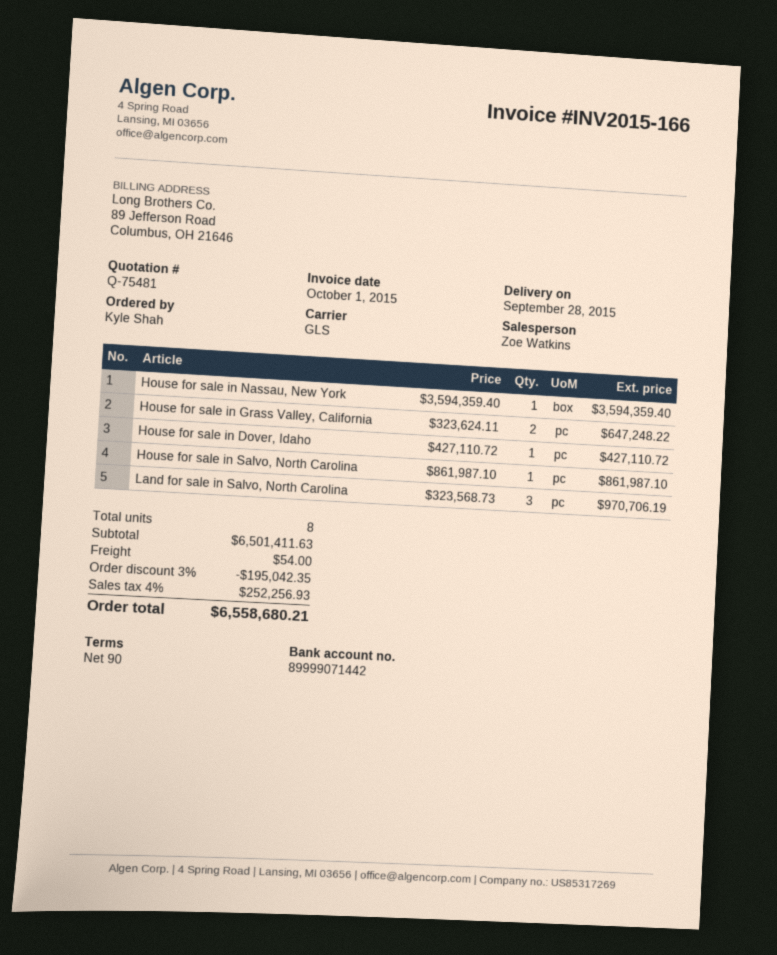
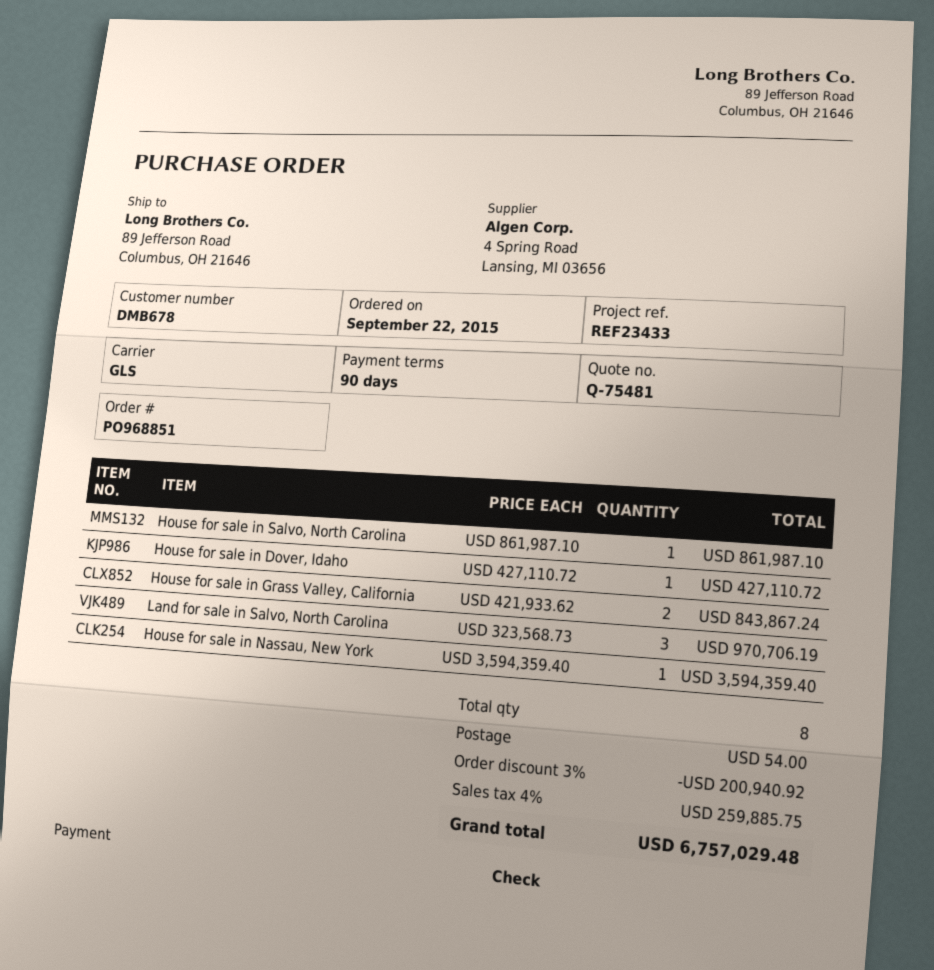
House for sale in Grass Valley, California: 2 x 323624.11 = 647248.22 -> 2 x 421933.62 = 843867.24
discount: 3% = 195042.35 -> 3% = 200940.92
tax: 4% = 252256.93 -> 4% = 259885.75
total: 6558680.21 -> 6757029.48

